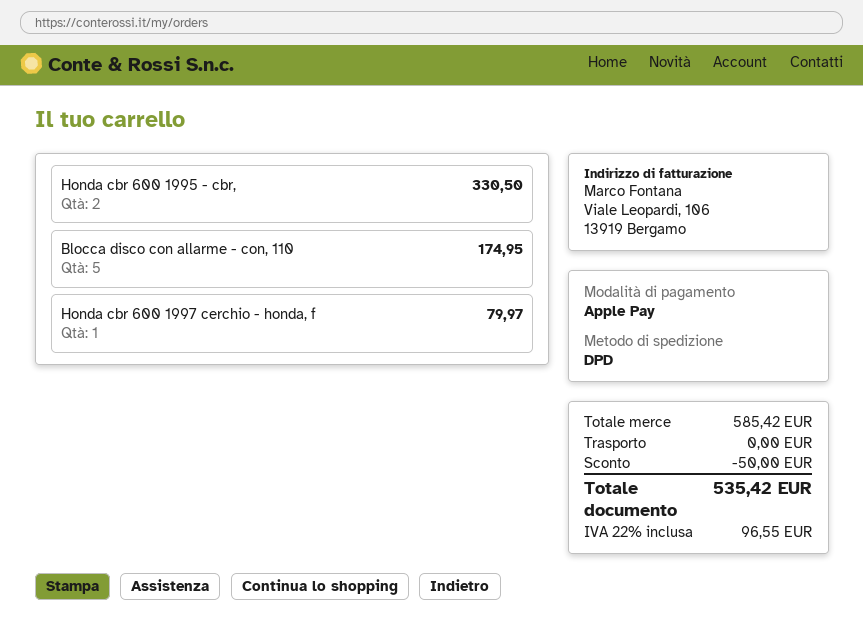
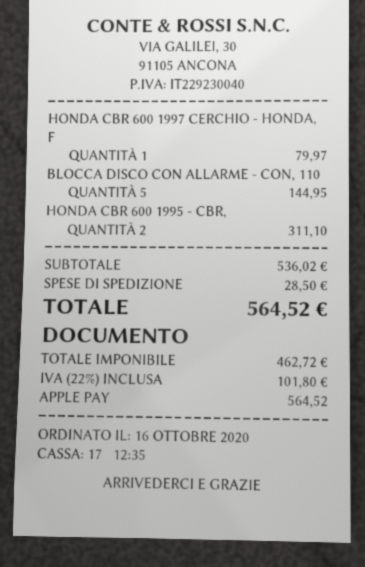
Honda cbr 600 1995 - cbr,: 2 for 330.50 -> 2 for 311.10
Blocca disco con allarme - con, 110: 5 for 174.95 -> 5 for 144.95
subtotal: 585.42 -> 536.02
discount: 50.00 -> none
shipping: 0.00 -> 28.50
tax: 22% = 96.55 -> 22% = 101.80
total: 535.42 -> 564.52

